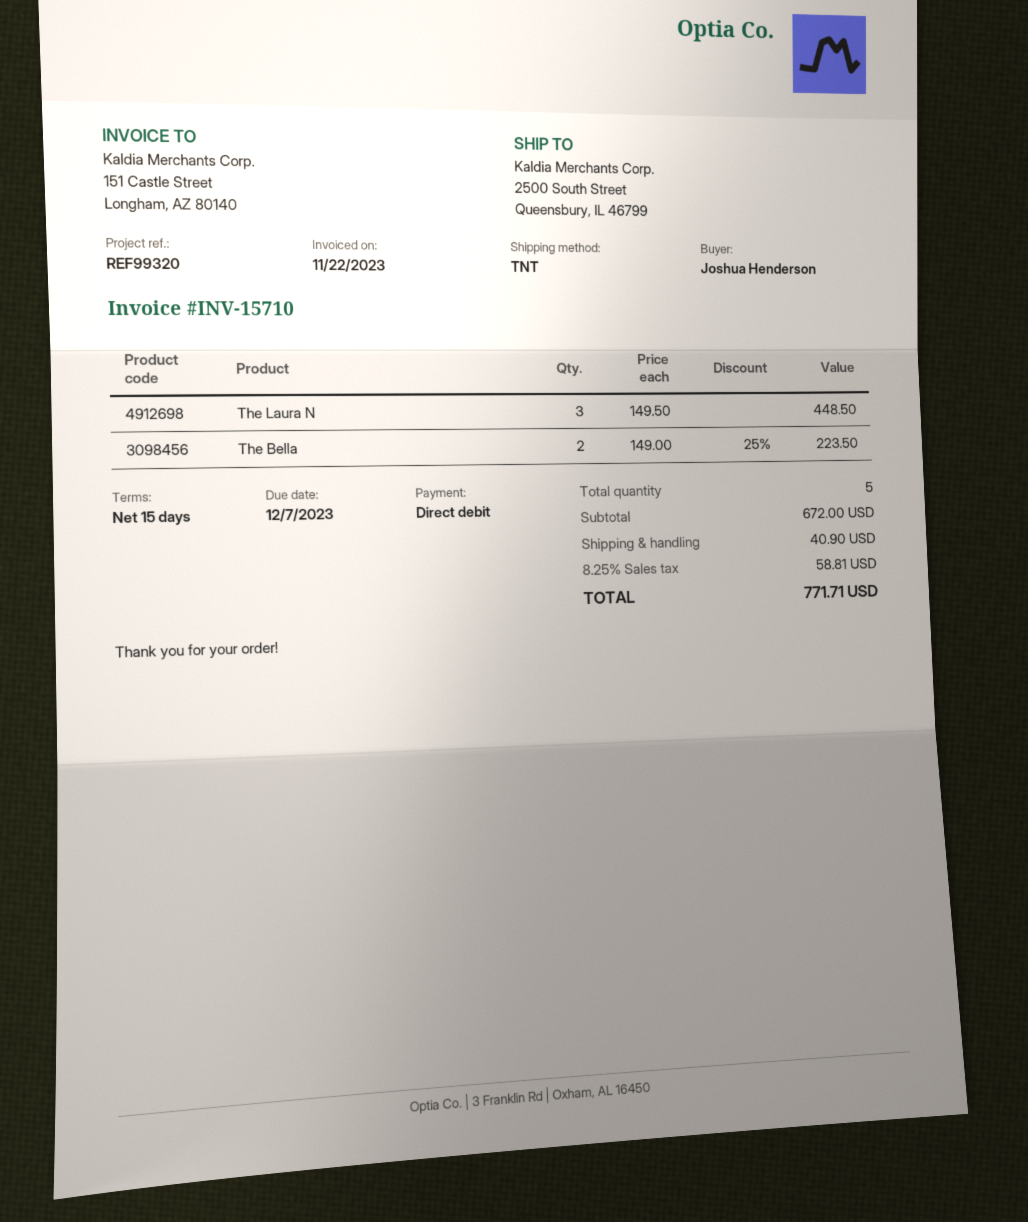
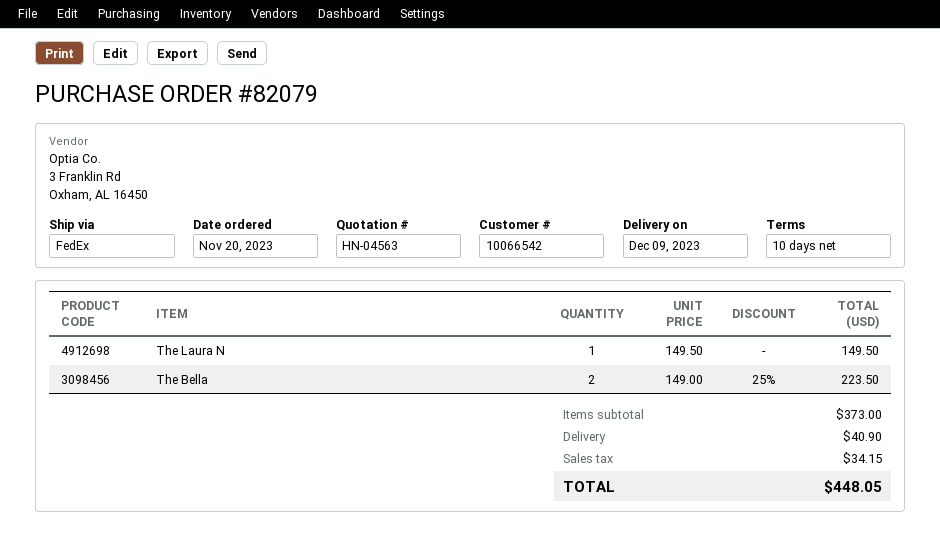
payment terms: 15 days -> 10 days
shipping method: TNT -> FedEx
The Laura N: 3 x 149.50 = 448.50 -> 1 x 149.50 = 149.50
subtotal: 672.00 -> 373.00
tax: 58.81 -> 34.15
total: 771.71 -> 448.05

